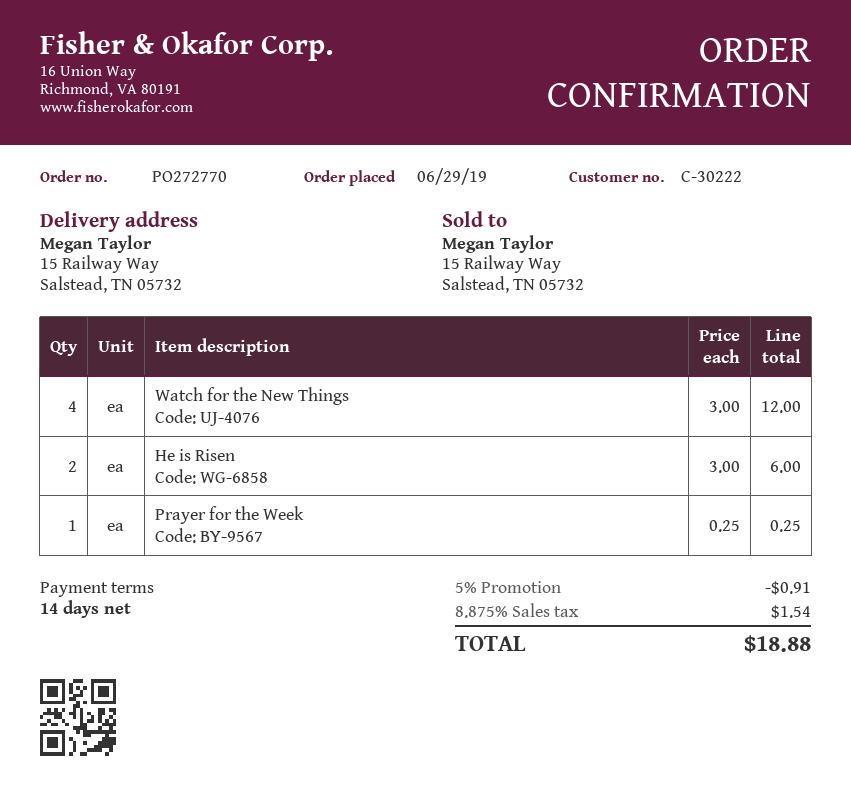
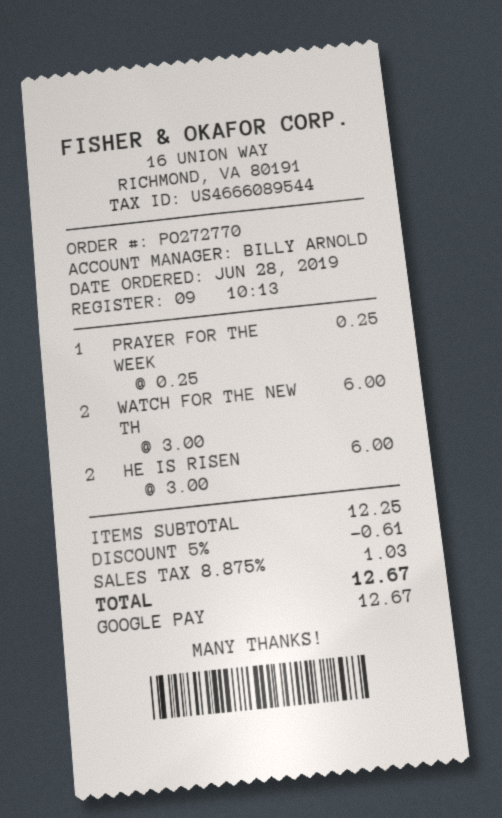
order date: 2019-06-29 -> 2019-06-28
Watch for the New Things: 4 x 3.00 = 12.00 -> 2 x 3.00 = 6.00
discount: 5% = 0.91 -> 5% = 0.61
tax: 8.875% = 1.54 -> 8.875% = 1.03
total: 18.88 -> 12.67

